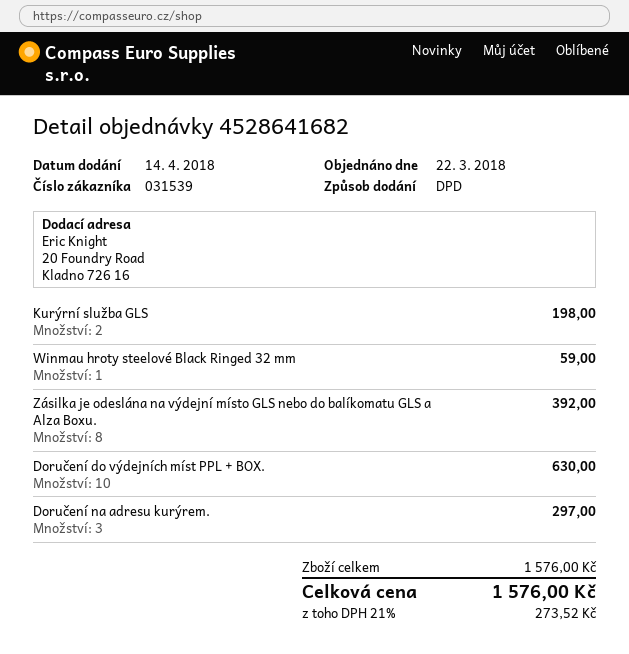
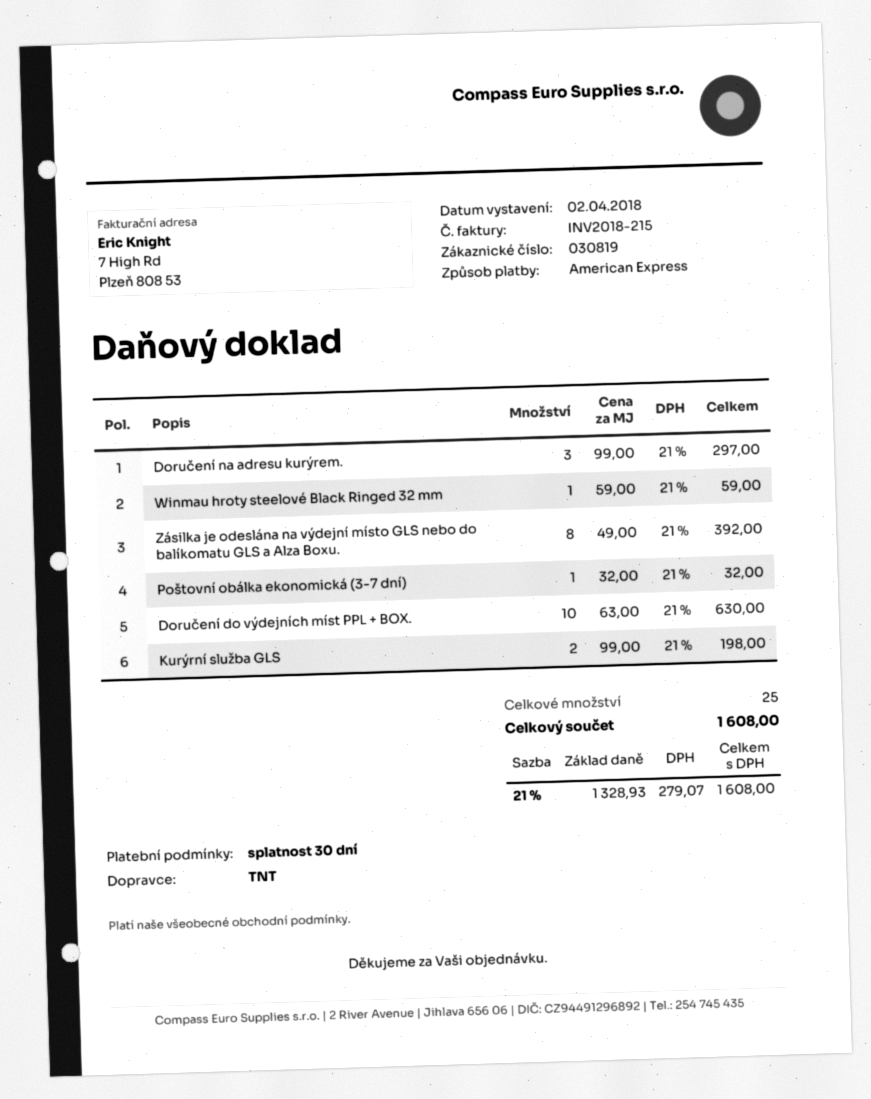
customer number: 031539 -> 030819
shipping method: DPD -> TNT
Poštovní obálka ekonomická (3-7 dní): none -> 1 for 32.00
tax: 21% = 273.52 -> 21% = 279.07
total: 1576.00 -> 1608.00

